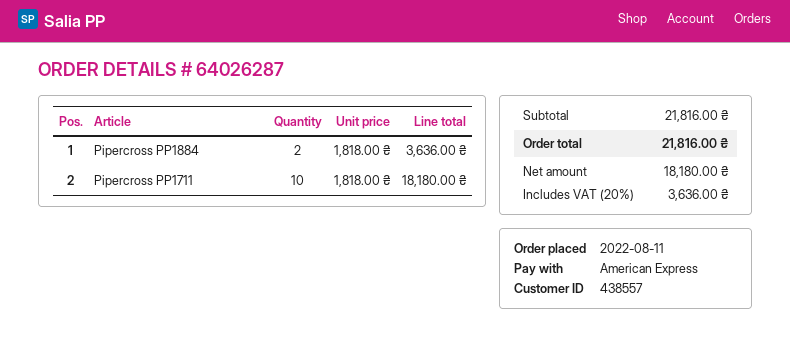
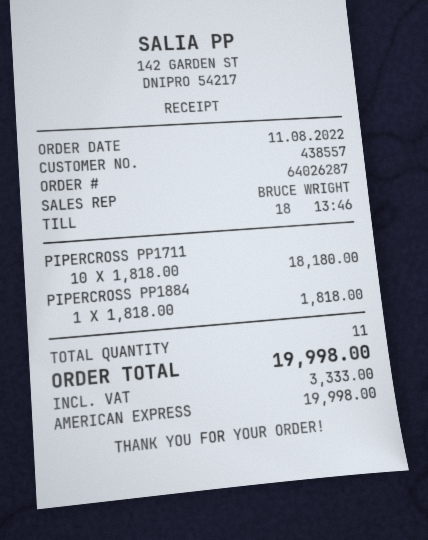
Pipercross PP1884: 2 x 1818.00 = 3636.00 -> 1 x 1818.00 = 1818.00
tax: 3636.00 -> 3333.00
total: 21816.00 -> 19998.00

